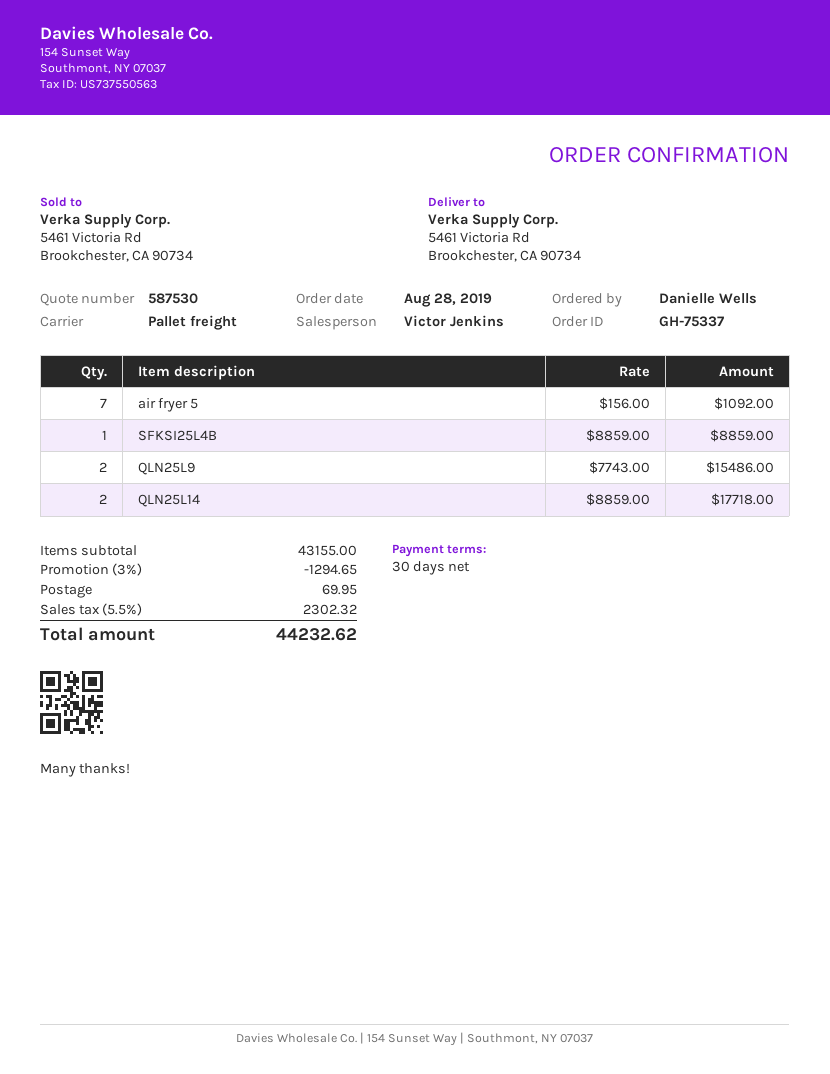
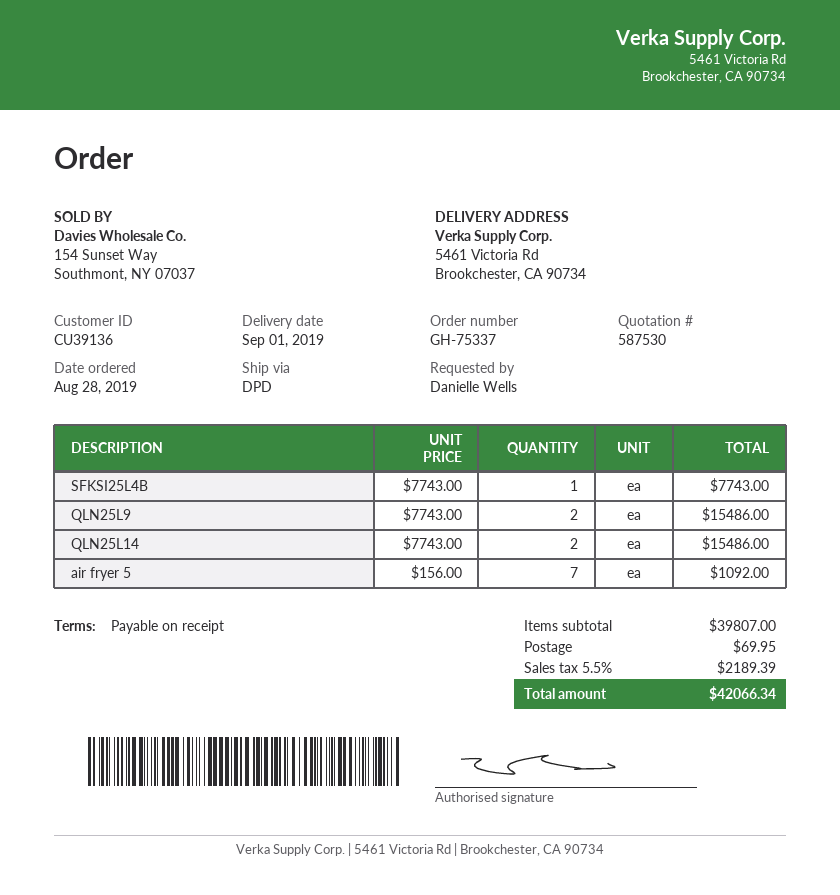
payment terms: 30 days -> on receipt
shipping method: pallet freight -> DPD
SFKSI25L4B: 1 x 8859.00 = 8859.00 -> 1 x 7743.00 = 7743.00
QLN25L14: 2 x 8859.00 = 17718.00 -> 2 x 7743.00 = 15486.00
subtotal: 43155.00 -> 39807.00
discount: 3% = 1294.65 -> none
tax: 5.5% = 2302.32 -> 5.5% = 2189.39
total: 44232.62 -> 42066.34

